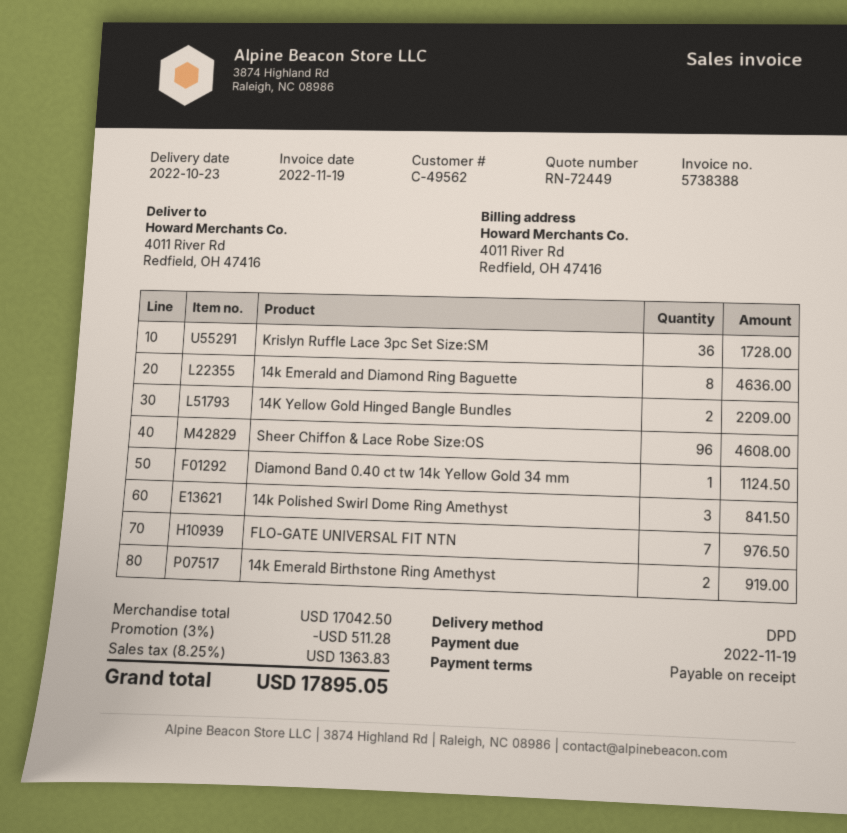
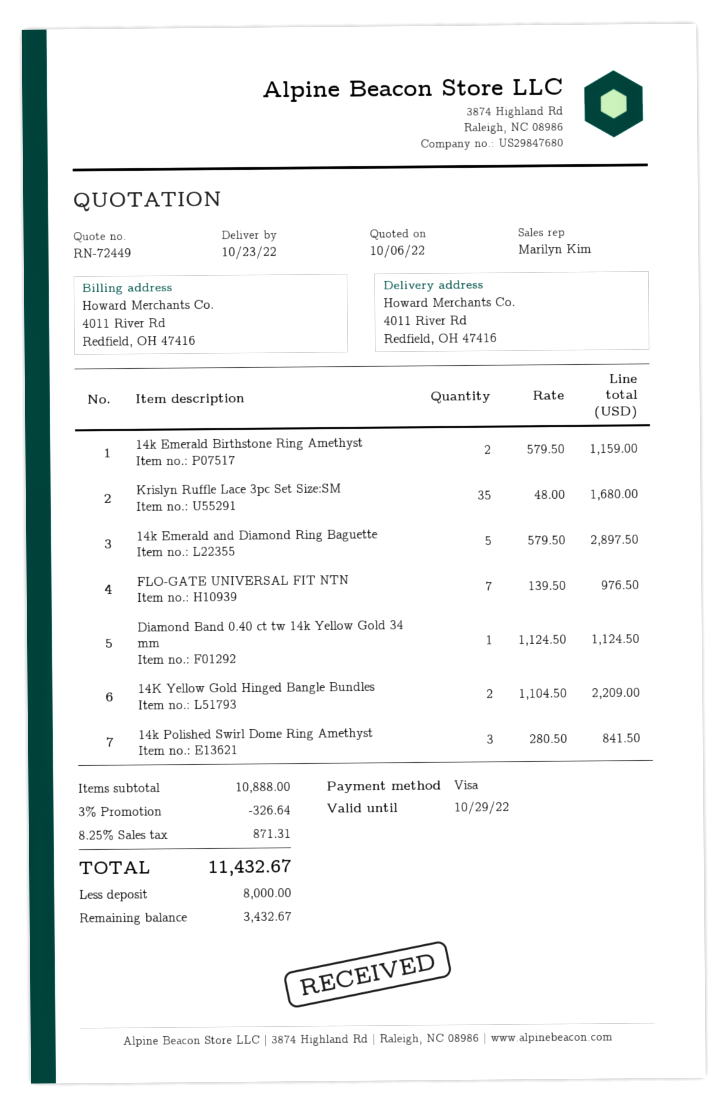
Krislyn Ruffle Lace 3pc Set Size:SM: 36 for 1728.00 -> 35 for 1680.00
14k Emerald and Diamond Ring Baguette: 8 for 4636.00 -> 5 for 2897.50
Sheer Chiffon & Lace Robe Size:OS: 96 for 4608.00 -> none
14k Emerald Birthstone Ring Amethyst: 2 for 919.00 -> 2 for 1159.00
subtotal: 17042.50 -> 10888.00
discount: 3% = 511.28 -> 3% = 326.64
tax: 8.25% = 1363.83 -> 8.25% = 871.31
total: 17895.05 -> 11432.67

